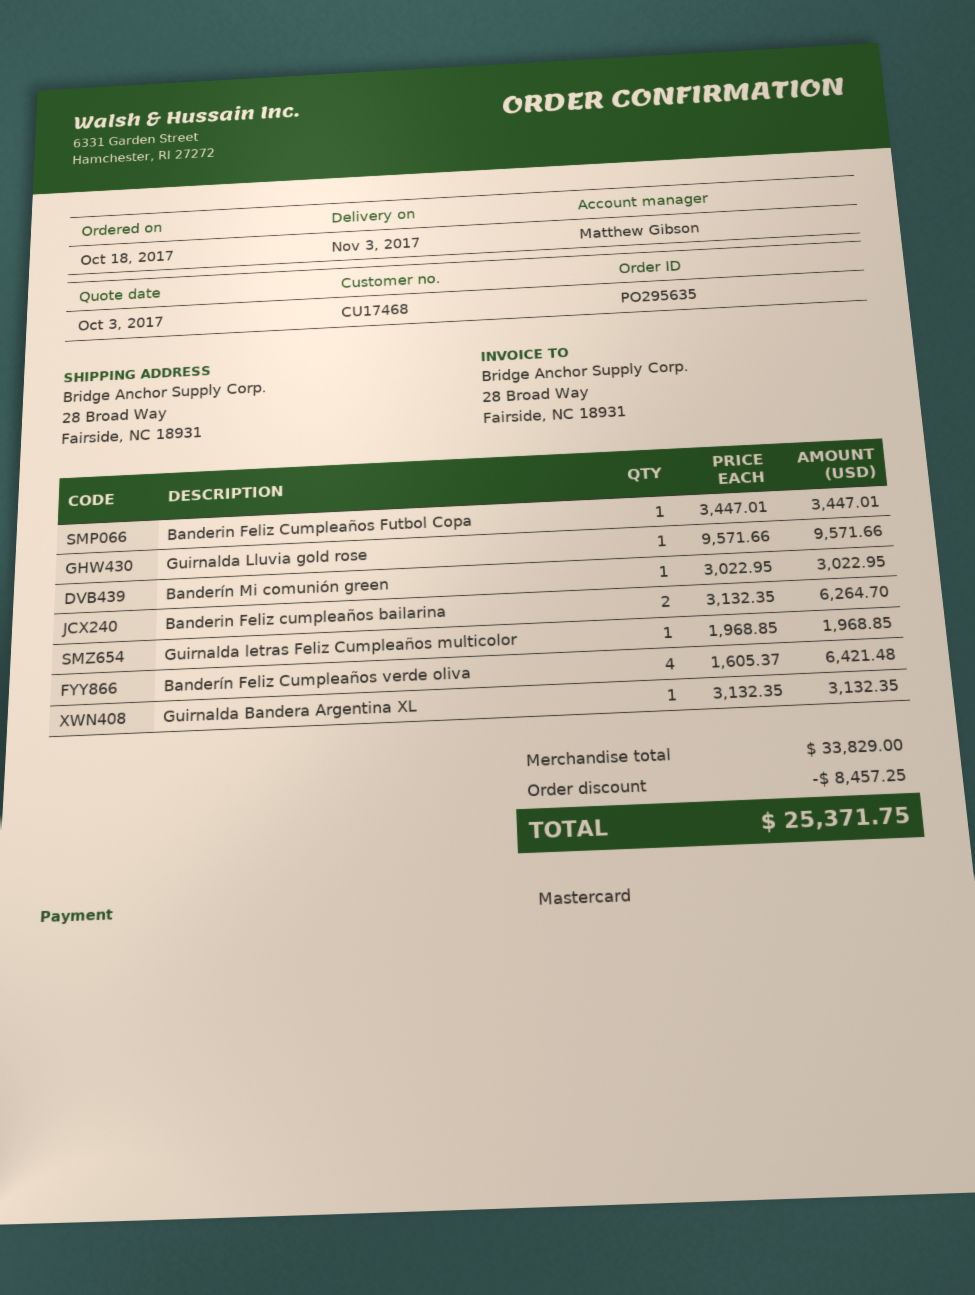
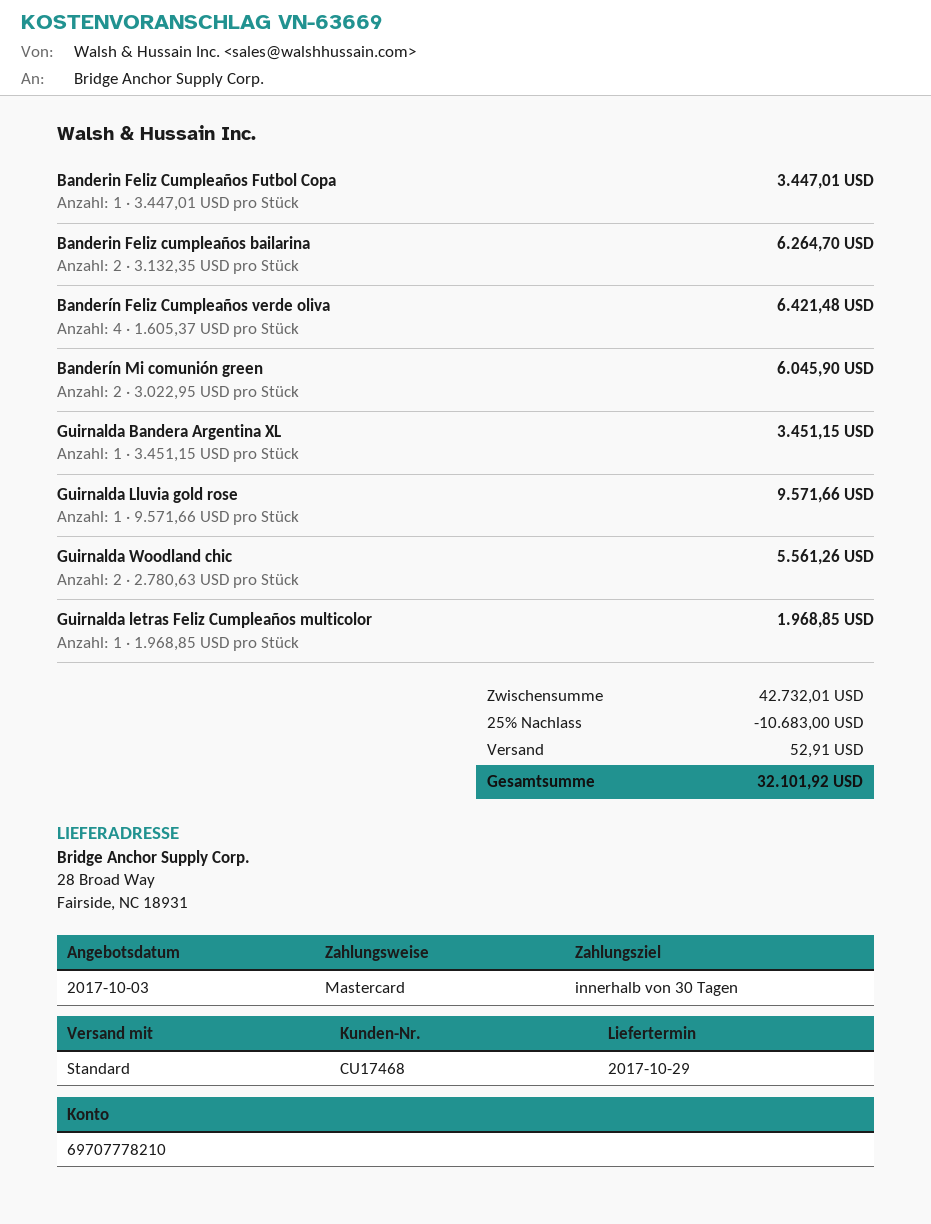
delivery date: 2017-11-03 -> 2017-10-29
Banderín Mi comunión green: 1 x 3022.95 = 3022.95 -> 2 x 3022.95 = 6045.90
Guirnalda Bandera Argentina XL: 1 x 3132.35 = 3132.35 -> 1 x 3451.15 = 3451.15
Guirnalda Woodland chic: none -> 2 x 2780.63 = 5561.26
subtotal: 33829.00 -> 42732.01
discount: 8457.25 -> 10683.00
shipping: none -> 52.91
total: 25371.75 -> 32101.92

